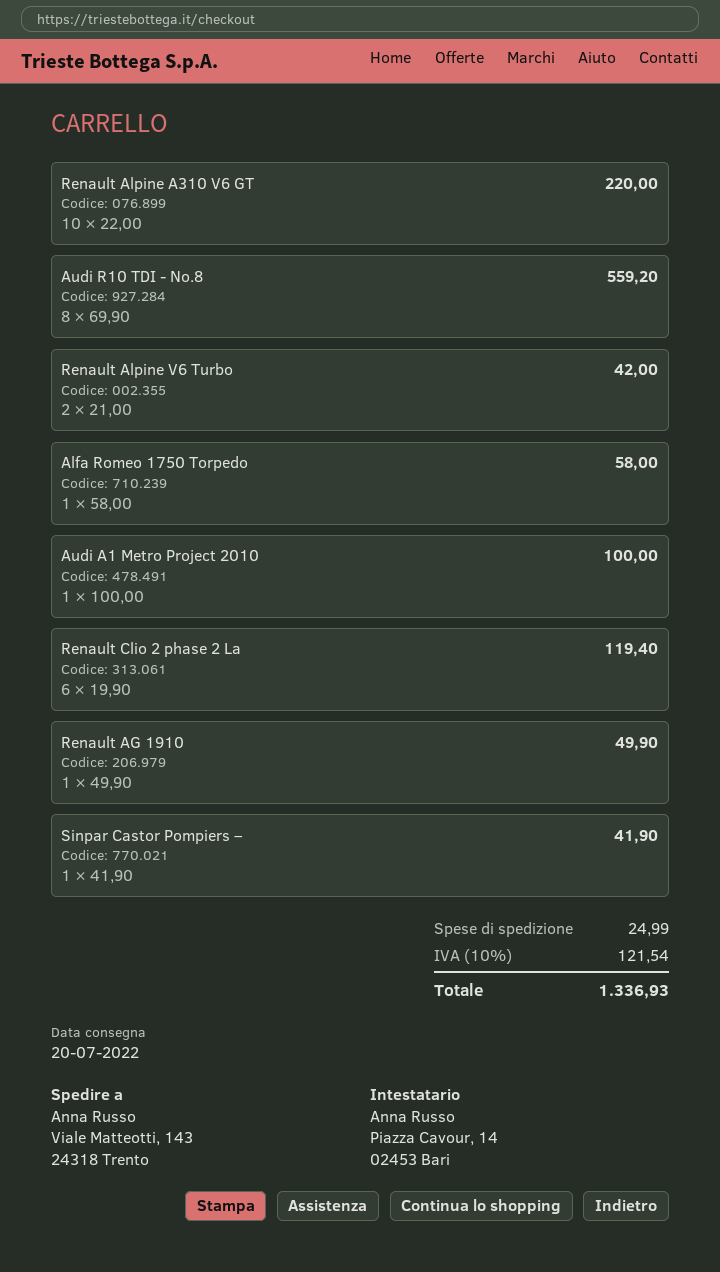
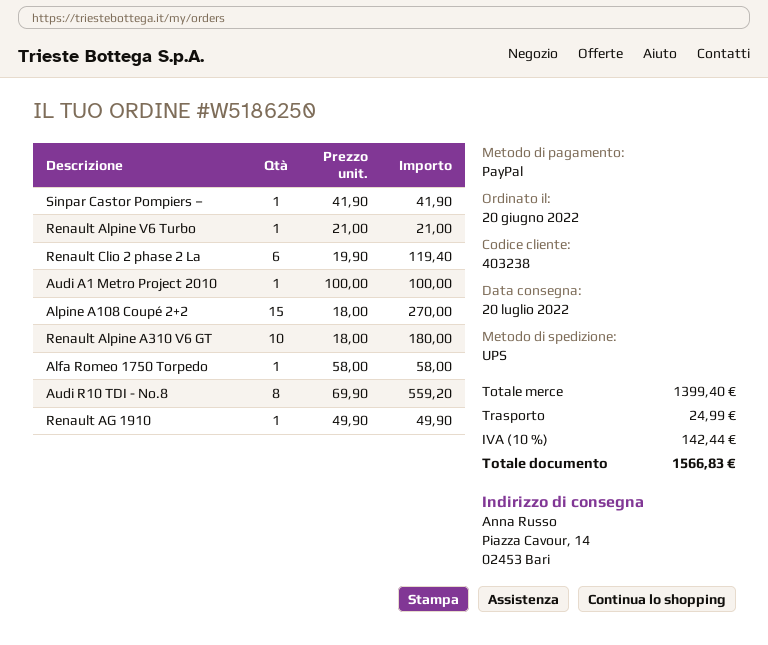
ship to: Viale Matteotti, 143, 24318 Trento -> Piazza Cavour, 14, 02453 Bari
Renault Alpine A310 V6 GT: 10 x 22.00 = 220.00 -> 10 x 18.00 = 180.00
Renault Alpine V6 Turbo: 2 x 21.00 = 42.00 -> 1 x 21.00 = 21.00
Alpine A108 Coupé 2+2: none -> 15 x 18.00 = 270.00
tax: 10% = 121.54 -> 10% = 142.44
total: 1336.93 -> 1566.83

